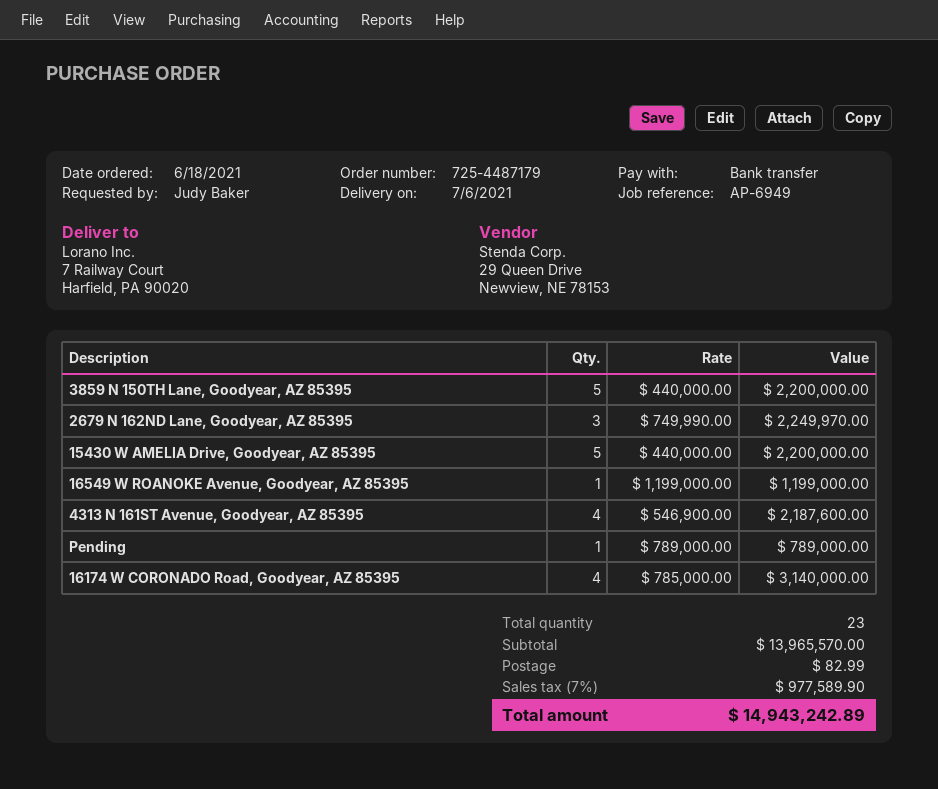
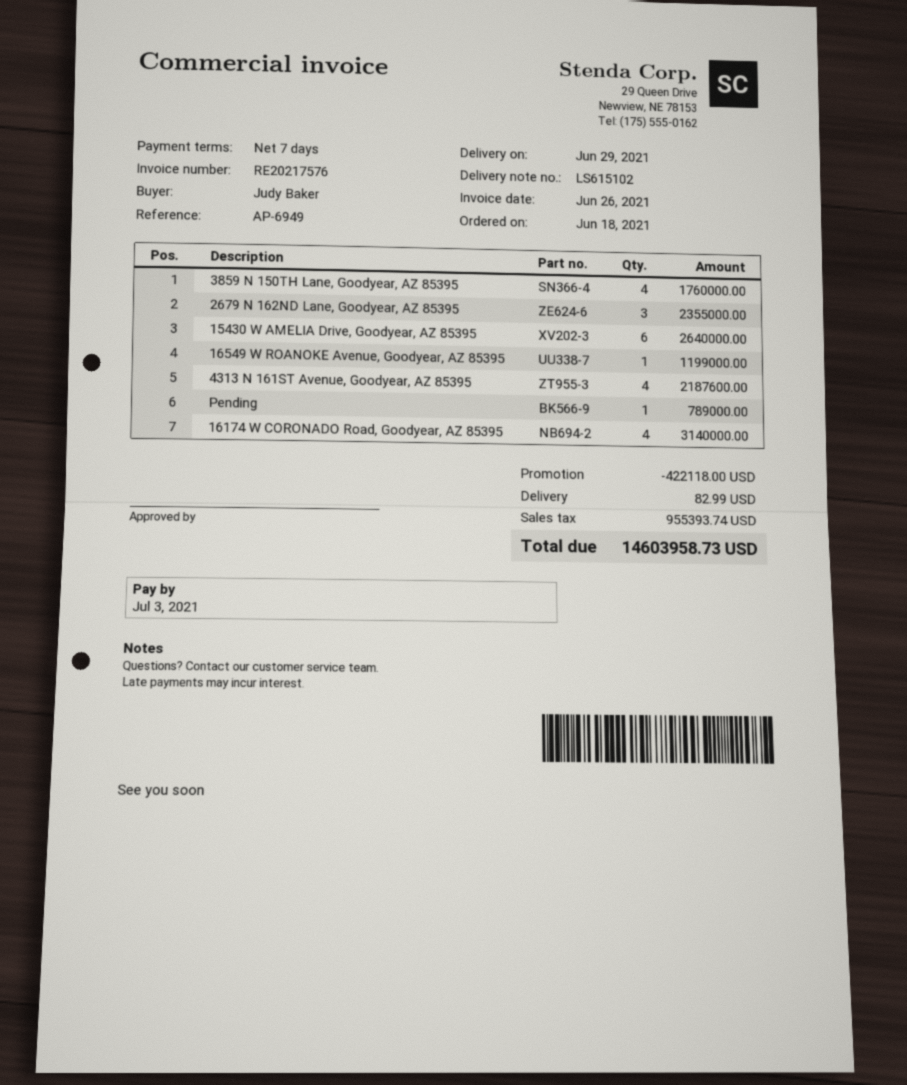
delivery date: 2021-07-06 -> 2021-06-29
3859 N 150TH Lane, Goodyear, AZ 85395: 5 for 2200000.00 -> 4 for 1760000.00
2679 N 162ND Lane, Goodyear, AZ 85395: 3 for 2249970.00 -> 3 for 2355000.00
15430 W AMELIA Drive, Goodyear, AZ 85395: 5 for 2200000.00 -> 6 for 2640000.00
discount: none -> 422118.00
tax: 977589.90 -> 955393.74
total: 14943242.89 -> 14603958.73

